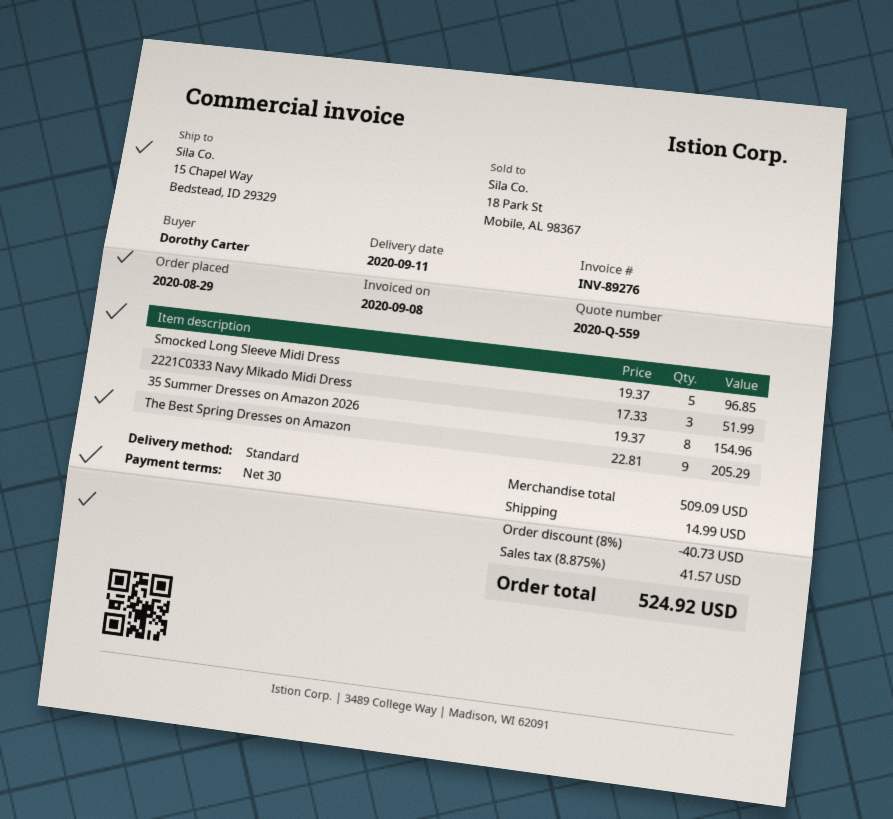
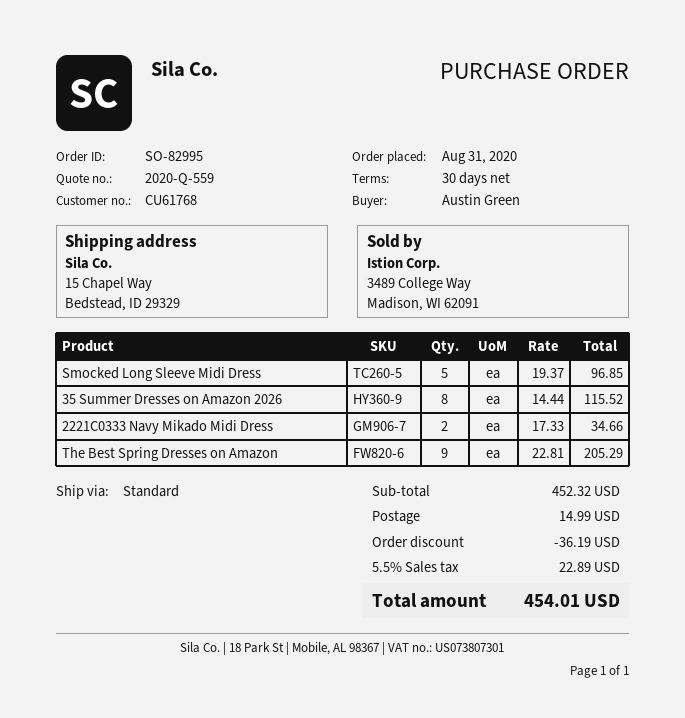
order date: 2020-08-29 -> 2020-08-31
ordered by: Dorothy Carter -> Austin Green
2221C0333 Navy Mikado Midi Dress: 3 x 17.33 = 51.99 -> 2 x 17.33 = 34.66
35 Summer Dresses on Amazon 2026: 8 x 19.37 = 154.96 -> 8 x 14.44 = 115.52
subtotal: 509.09 -> 452.32
discount: 40.73 -> 36.19
tax: 8.875% = 41.57 -> 5.5% = 22.89
total: 524.92 -> 454.01

